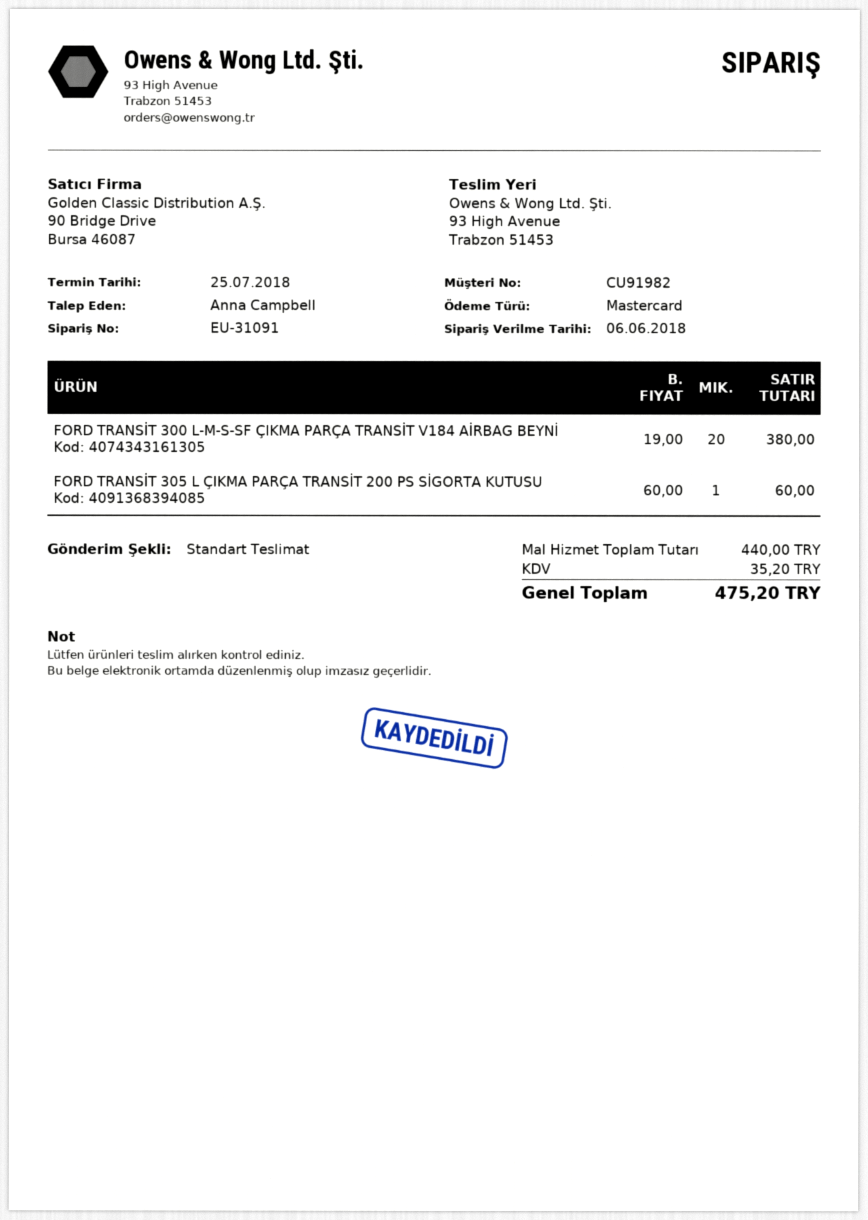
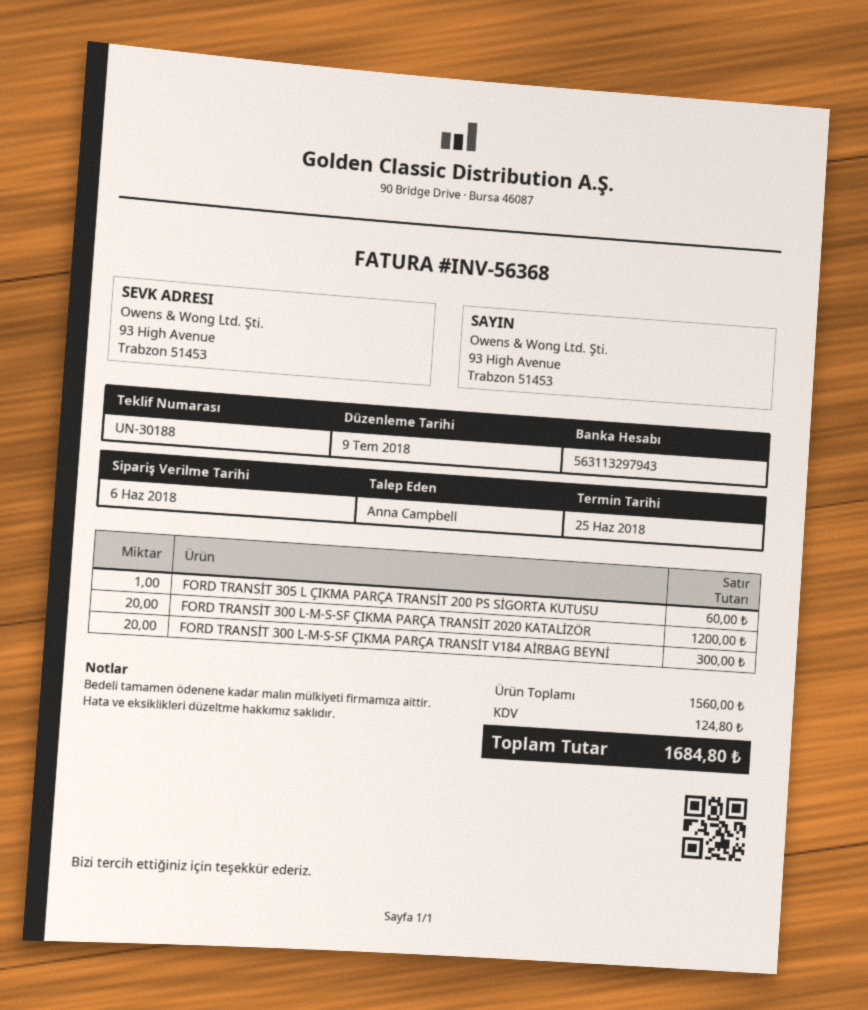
delivery date: 2018-07-25 -> 2018-06-25
FORD TRANSİT 300 L-M-S-SF ÇIKMA PARÇA TRANSİT V184 AİRBAG BEYNİ: 20 for 380.00 -> 20 for 300.00
FORD TRANSİT 300 L-M-S-SF ÇIKMA PARÇA TRANSİT 2020 KATALİZÖR: none -> 20 for 1200.00
subtotal: 440.00 -> 1560.00
tax: 35.20 -> 124.80
total: 475.20 -> 1684.80

